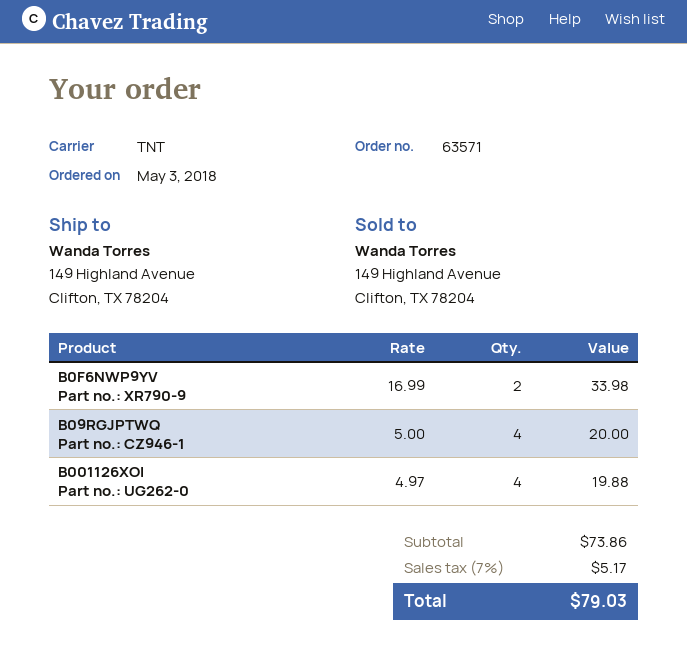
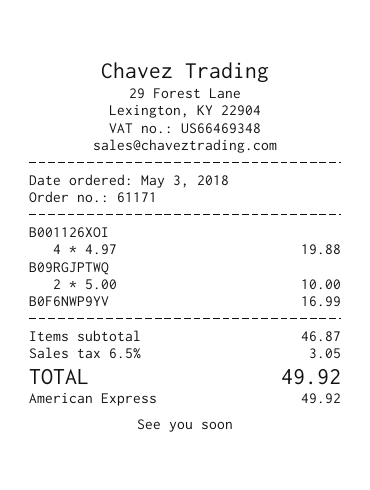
order number: 63571 -> 61171
B0F6NWP9YV: 2 x 16.99 = 33.98 -> 1 x 16.99 = 16.99
B09RGJPTWQ: 4 x 5.00 = 20.00 -> 2 x 5.00 = 10.00
subtotal: 73.86 -> 46.87
tax: 7% = 5.17 -> 6.5% = 3.05
total: 79.03 -> 49.92

